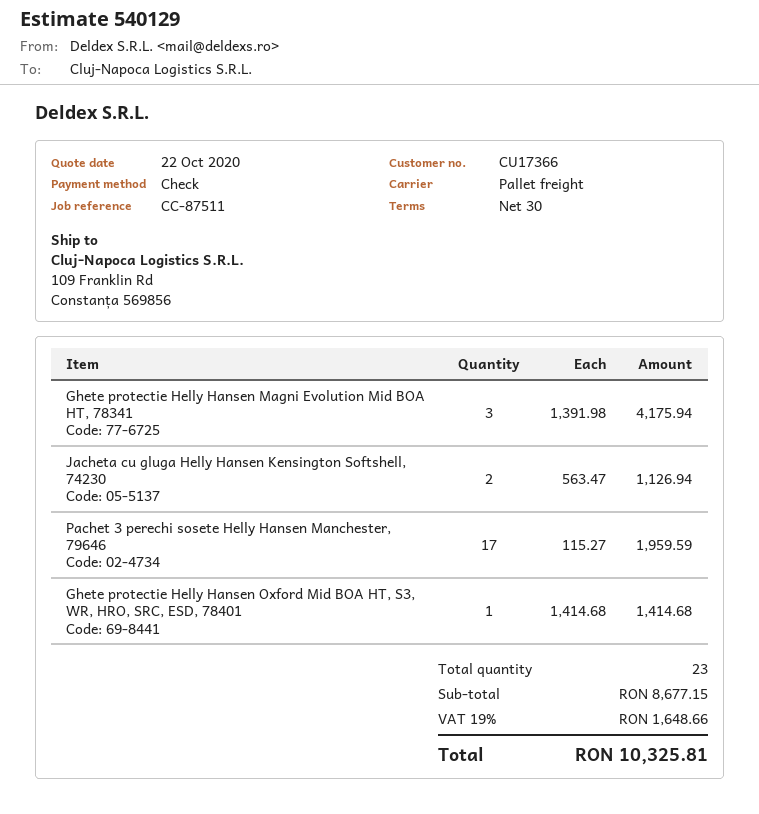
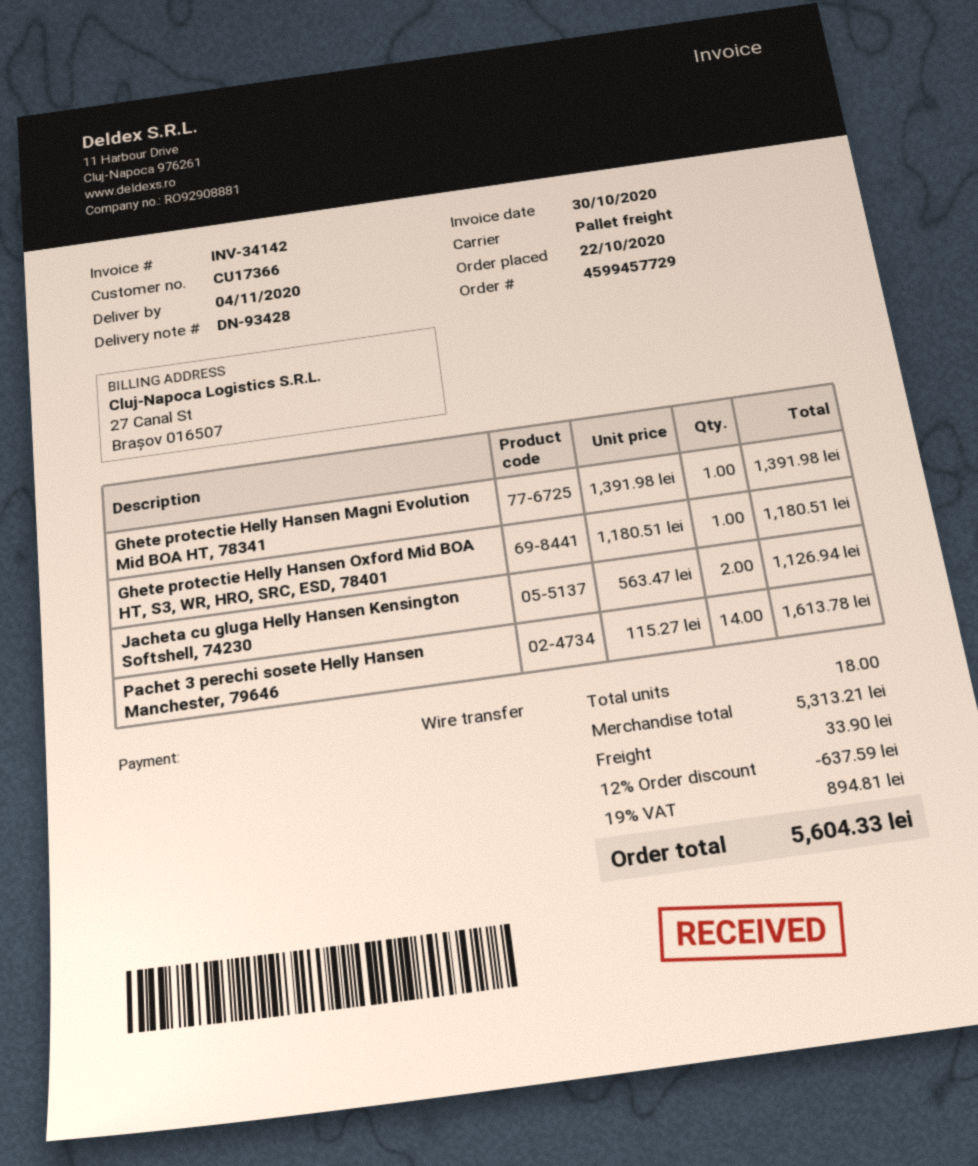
payment method: cheque -> bank transfer
Ghete protectie Helly Hansen Magni Evolution Mid BOA HT, 78341: 3 x 1391.98 = 4175.94 -> 1 x 1391.98 = 1391.98
Pachet 3 perechi sosete Helly Hansen Manchester, 79646: 17 x 115.27 = 1959.59 -> 14 x 115.27 = 1613.78
Ghete protectie Helly Hansen Oxford Mid BOA HT, S3, WR, HRO, SRC, ESD, 78401: 1 x 1414.68 = 1414.68 -> 1 x 1180.51 = 1180.51
total quantity: 23 -> 18
subtotal: 8677.15 -> 5313.21
discount: none -> 12% = 637.59
shipping: none -> 33.90
tax: 19% = 1648.66 -> 19% = 894.81
total: 10325.81 -> 5604.33

